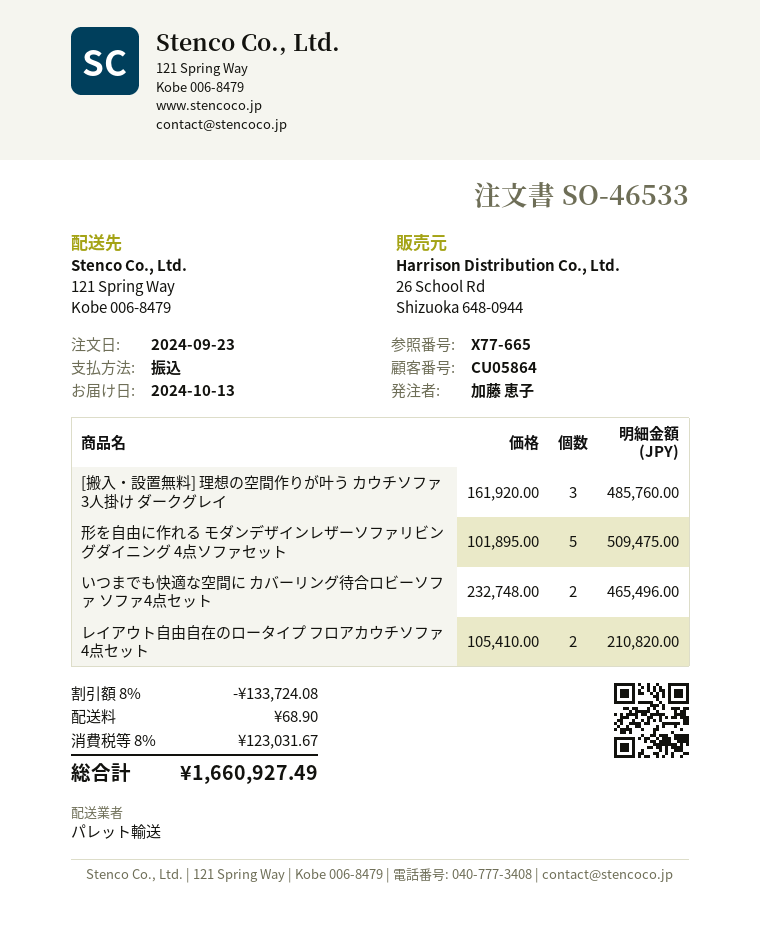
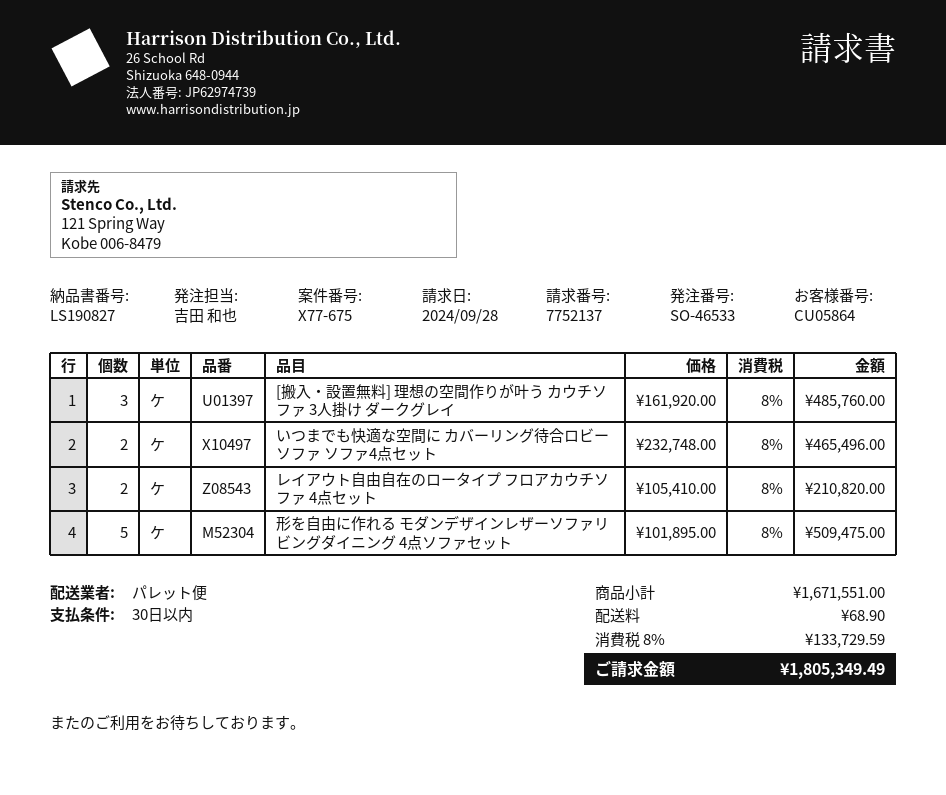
reference: X77-665 -> X77-675
ordered by: 加藤 恵子 -> 吉田 和也
discount: 8% = 133724.08 -> none
tax: 8% = 123031.67 -> 8% = 133729.59
total: 1660927.49 -> 1805349.49

